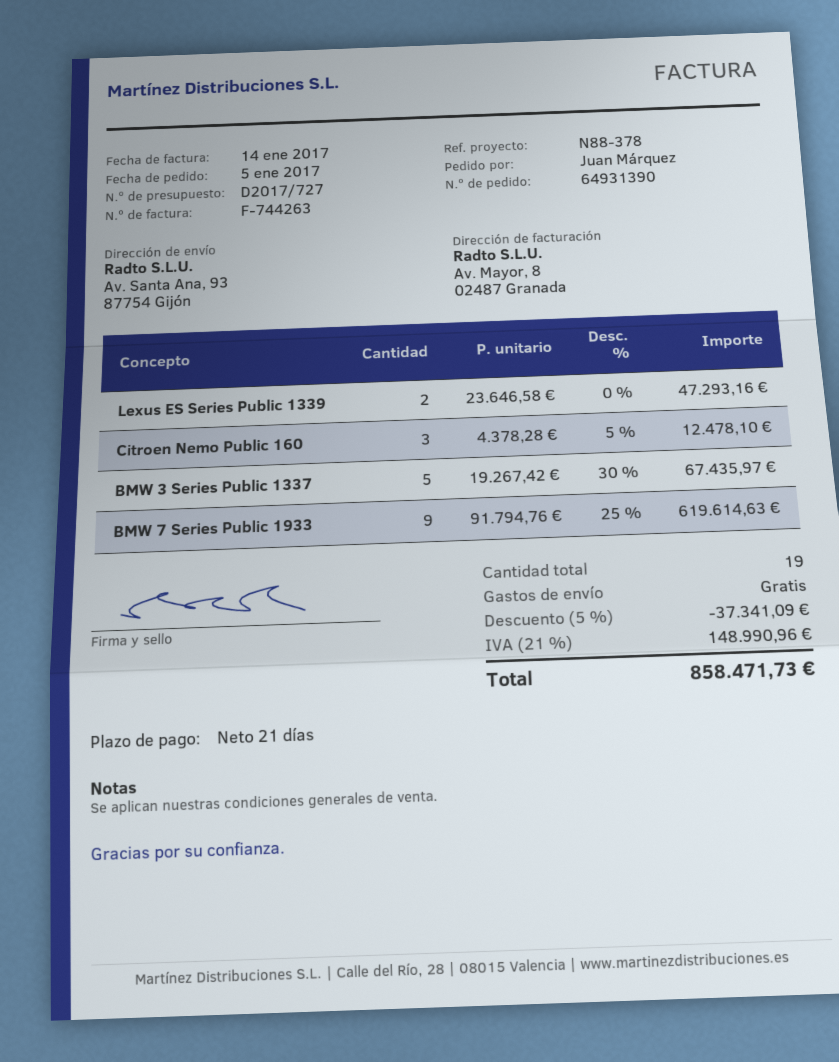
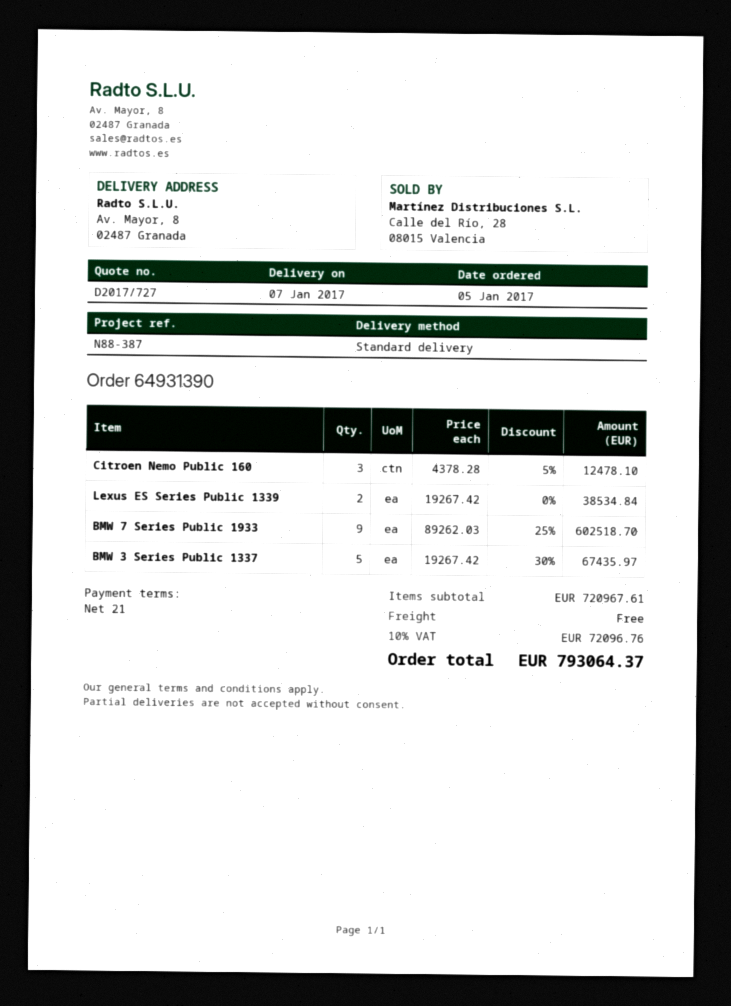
reference: N88-378 -> N88-387
ship to: Av. Santa Ana, 93, 87754 Gijón -> Av. Mayor, 8, 02487 Granada
Lexus ES Series Public 1339: 2 x 23646.58 = 47293.16 -> 2 x 19267.42 = 38534.84
BMW 7 Series Public 1933: 9 x 91794.76 - 25% = 619614.63 -> 9 x 89262.03 - 25% = 602518.70
discount: 5% = 37341.09 -> none
tax: 21% = 148990.96 -> 10% = 72096.76
total: 858471.73 -> 793064.37

